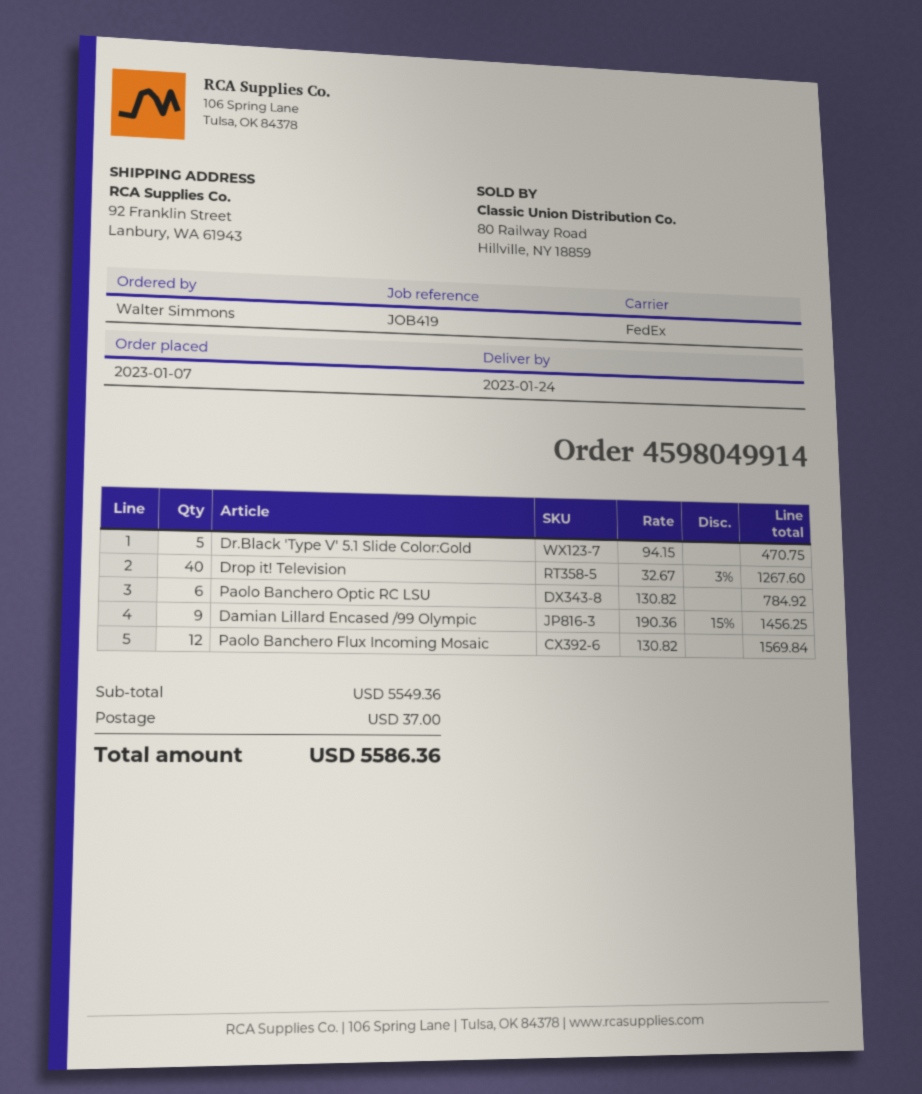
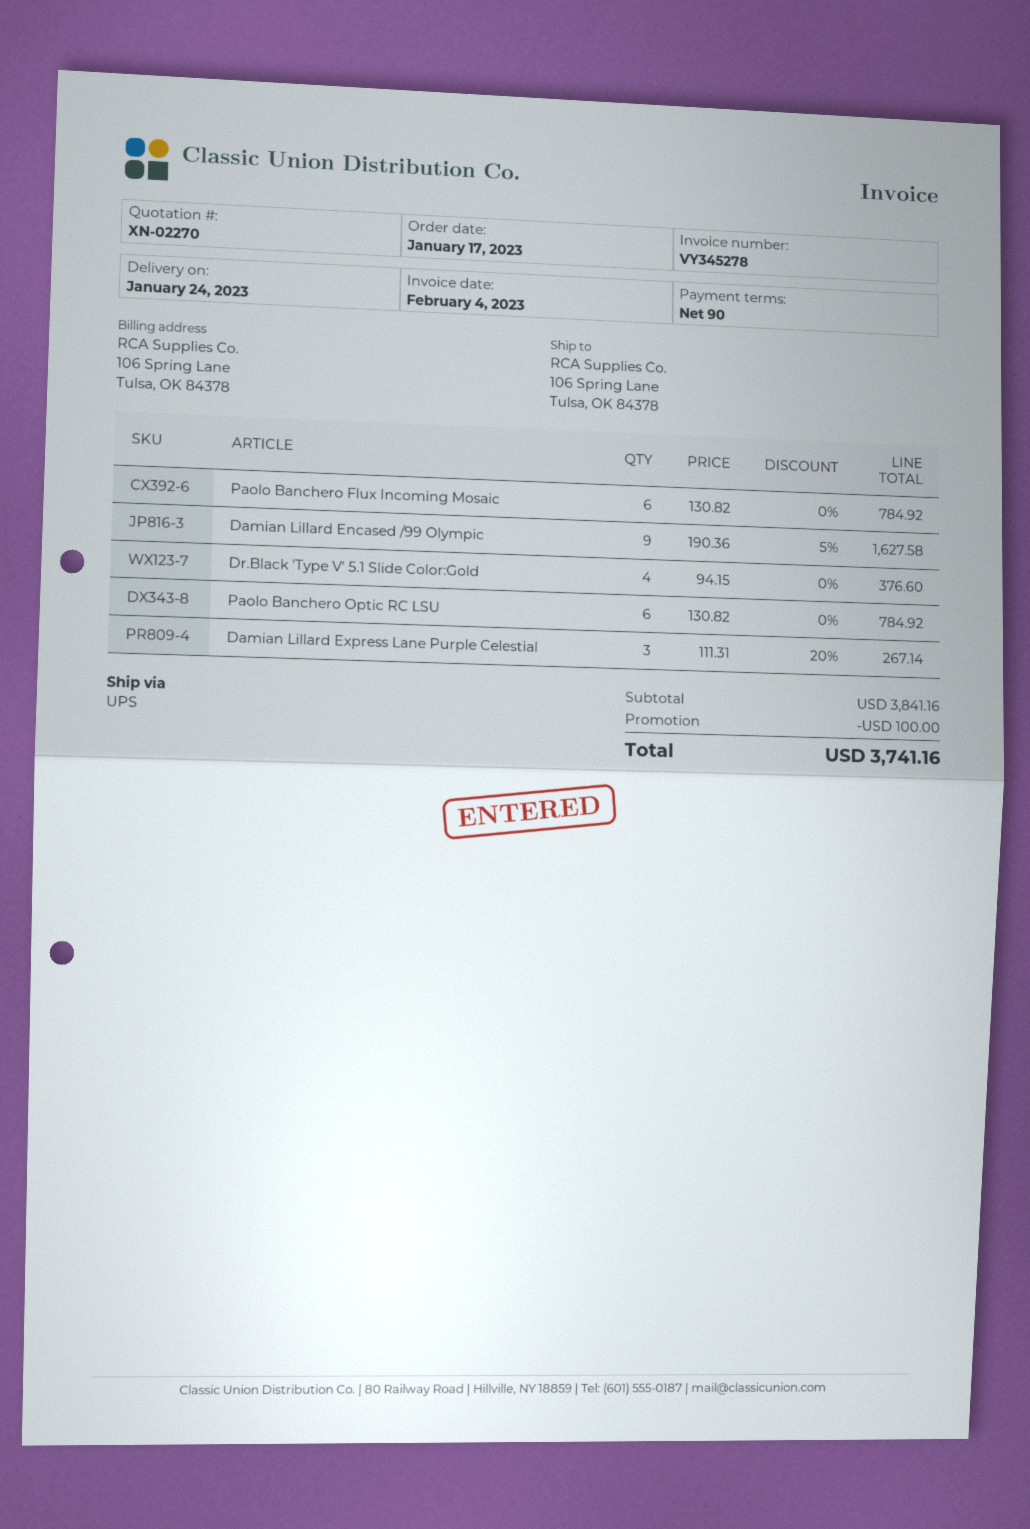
order date: 2023-01-07 -> 2023-01-17
shipping method: FedEx -> UPS
ship to: 92 Franklin Street, Lanbury, WA 61943 -> 106 Spring Lane, Tulsa, OK 84378
Dr.Black 'Type V' 5.1 Slide Color:Gold: 5 x 94.15 = 470.75 -> 4 x 94.15 = 376.60
Drop it! Television: 40 x 32.67 - 3% = 1267.60 -> none
Damian Lillard Encased /99 Olympic: 9 x 190.36 - 15% = 1456.25 -> 9 x 190.36 - 5% = 1627.58
Paolo Banchero Flux Incoming Mosaic: 12 x 130.82 = 1569.84 -> 6 x 130.82 = 784.92
Damian Lillard Express Lane Purple Celestial: none -> 3 x 111.31 - 20% = 267.14
subtotal: 5549.36 -> 3841.16
discount: none -> 100.00
shipping: 37.00 -> none
total: 5586.36 -> 3741.16

